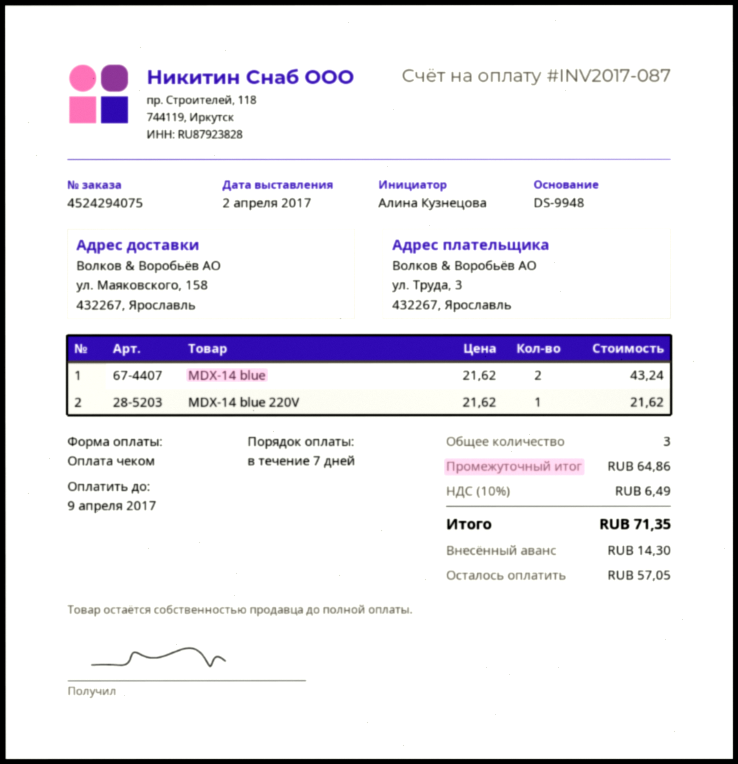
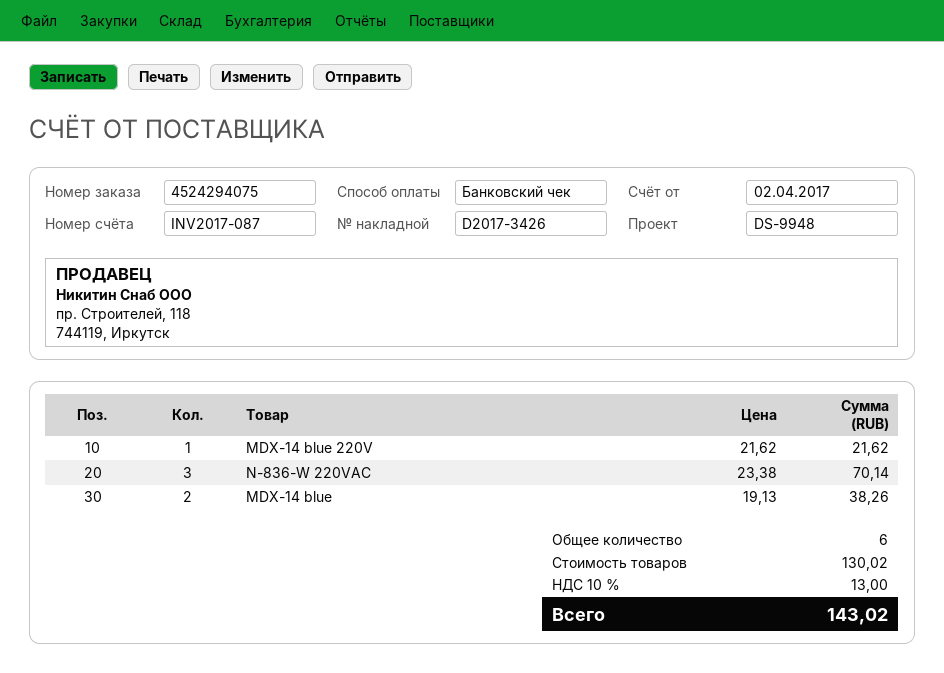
MDX-14 blue: 2 x 21.62 = 43.24 -> 2 x 19.13 = 38.26
N-836-W 220VAC: none -> 3 x 23.38 = 70.14
total quantity: 3 -> 6
subtotal: 64.86 -> 130.02
tax: 10% = 6.49 -> 10% = 13.00
total: 71.35 -> 143.02

